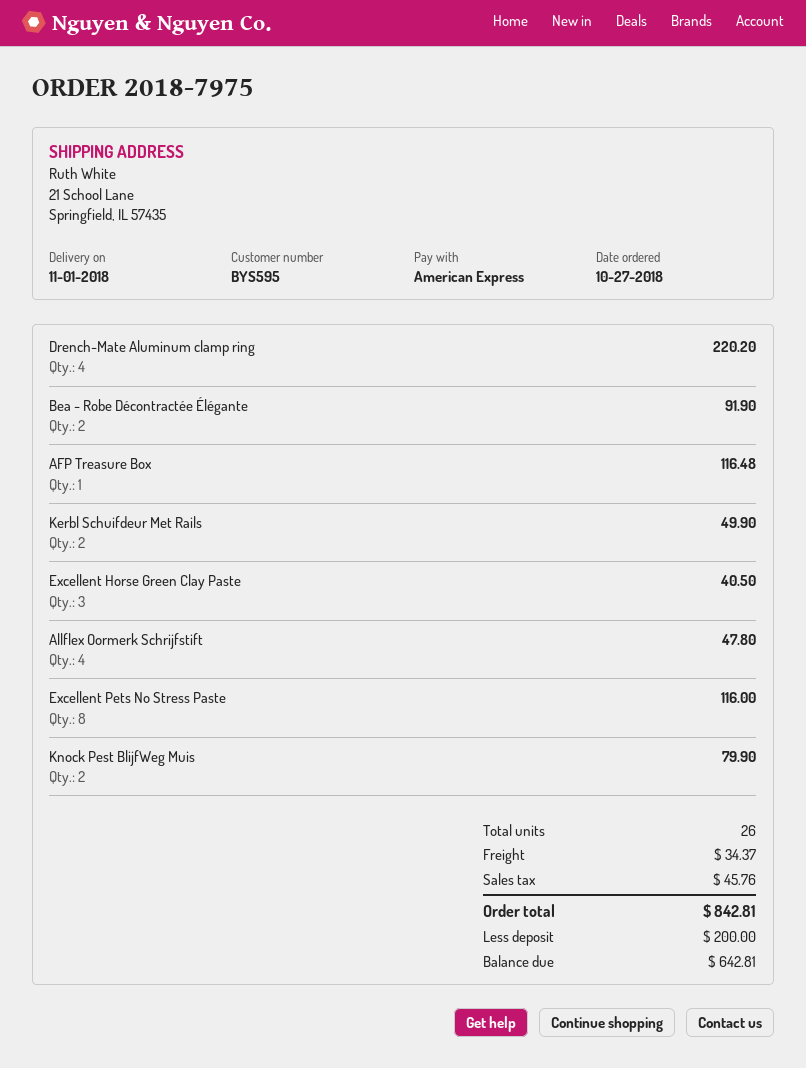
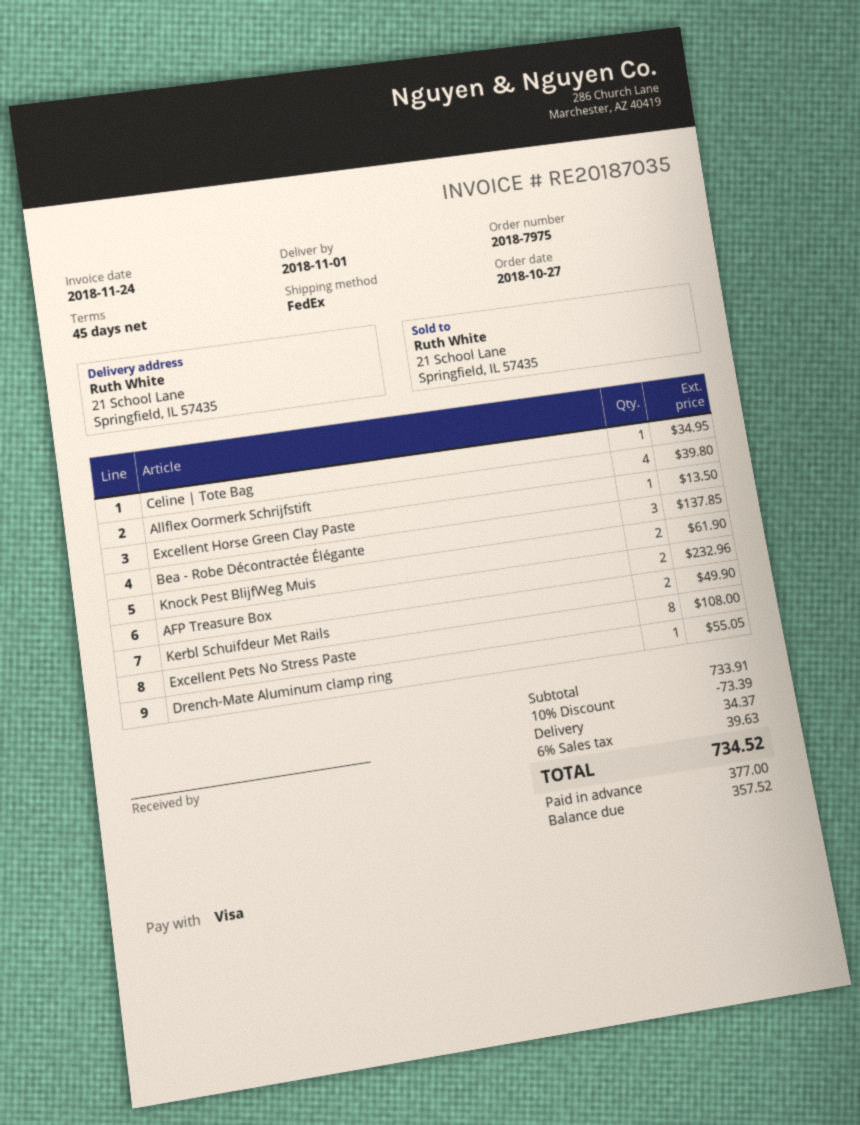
payment method: American Express -> Visa
Drench-Mate Aluminum clamp ring: 4 for 220.20 -> 1 for 55.05
Bea - Robe Décontractée Élégante: 2 for 91.90 -> 3 for 137.85
AFP Treasure Box: 1 for 116.48 -> 2 for 232.96
Excellent Horse Green Clay Paste: 3 for 40.50 -> 1 for 13.50
Allflex Oormerk Schrijfstift: 4 for 47.80 -> 4 for 39.80
Excellent Pets No Stress Paste: 8 for 116.00 -> 8 for 108.00
Knock Pest BlijfWeg Muis: 2 for 79.90 -> 2 for 61.90
Celine | Tote Bag: none -> 1 for 34.95
discount: none -> 10% = 73.39
tax: 45.76 -> 39.63
total: 842.81 -> 734.52
deposit: 200.00 -> 377.00
balance: 642.81 -> 357.52

